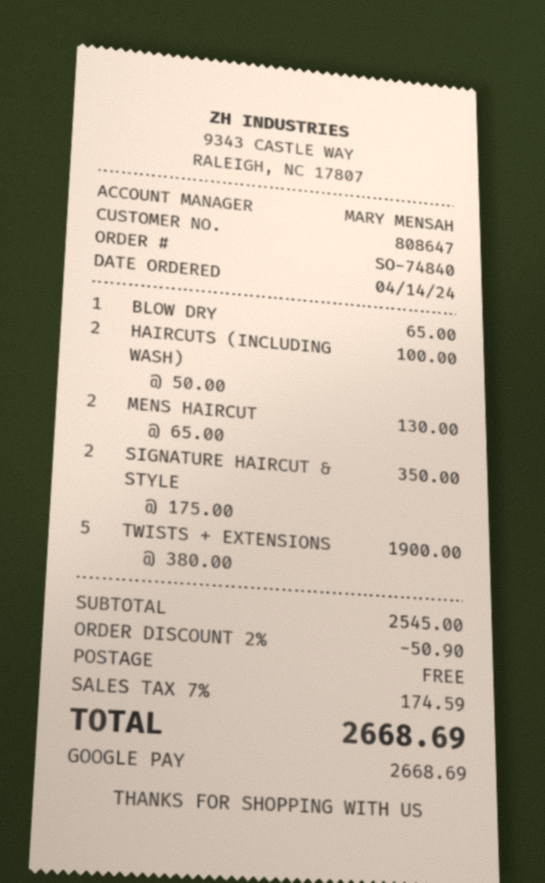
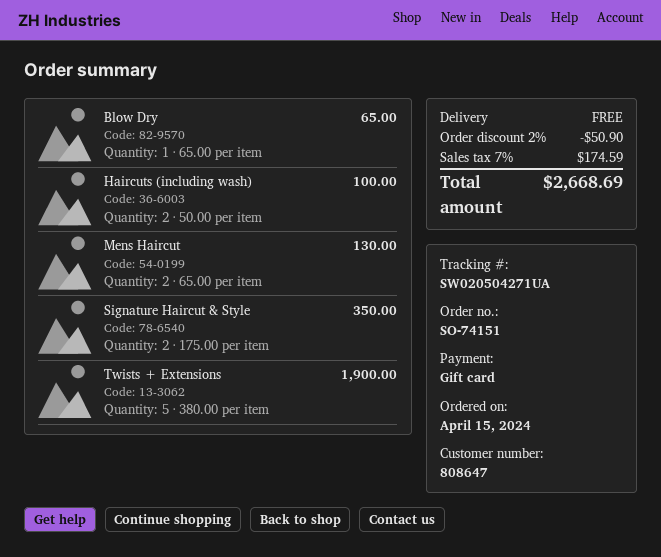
order number: SO-74840 -> SO-74151
order date: 2024-04-14 -> 2024-04-15
payment method: Google Pay -> gift card

